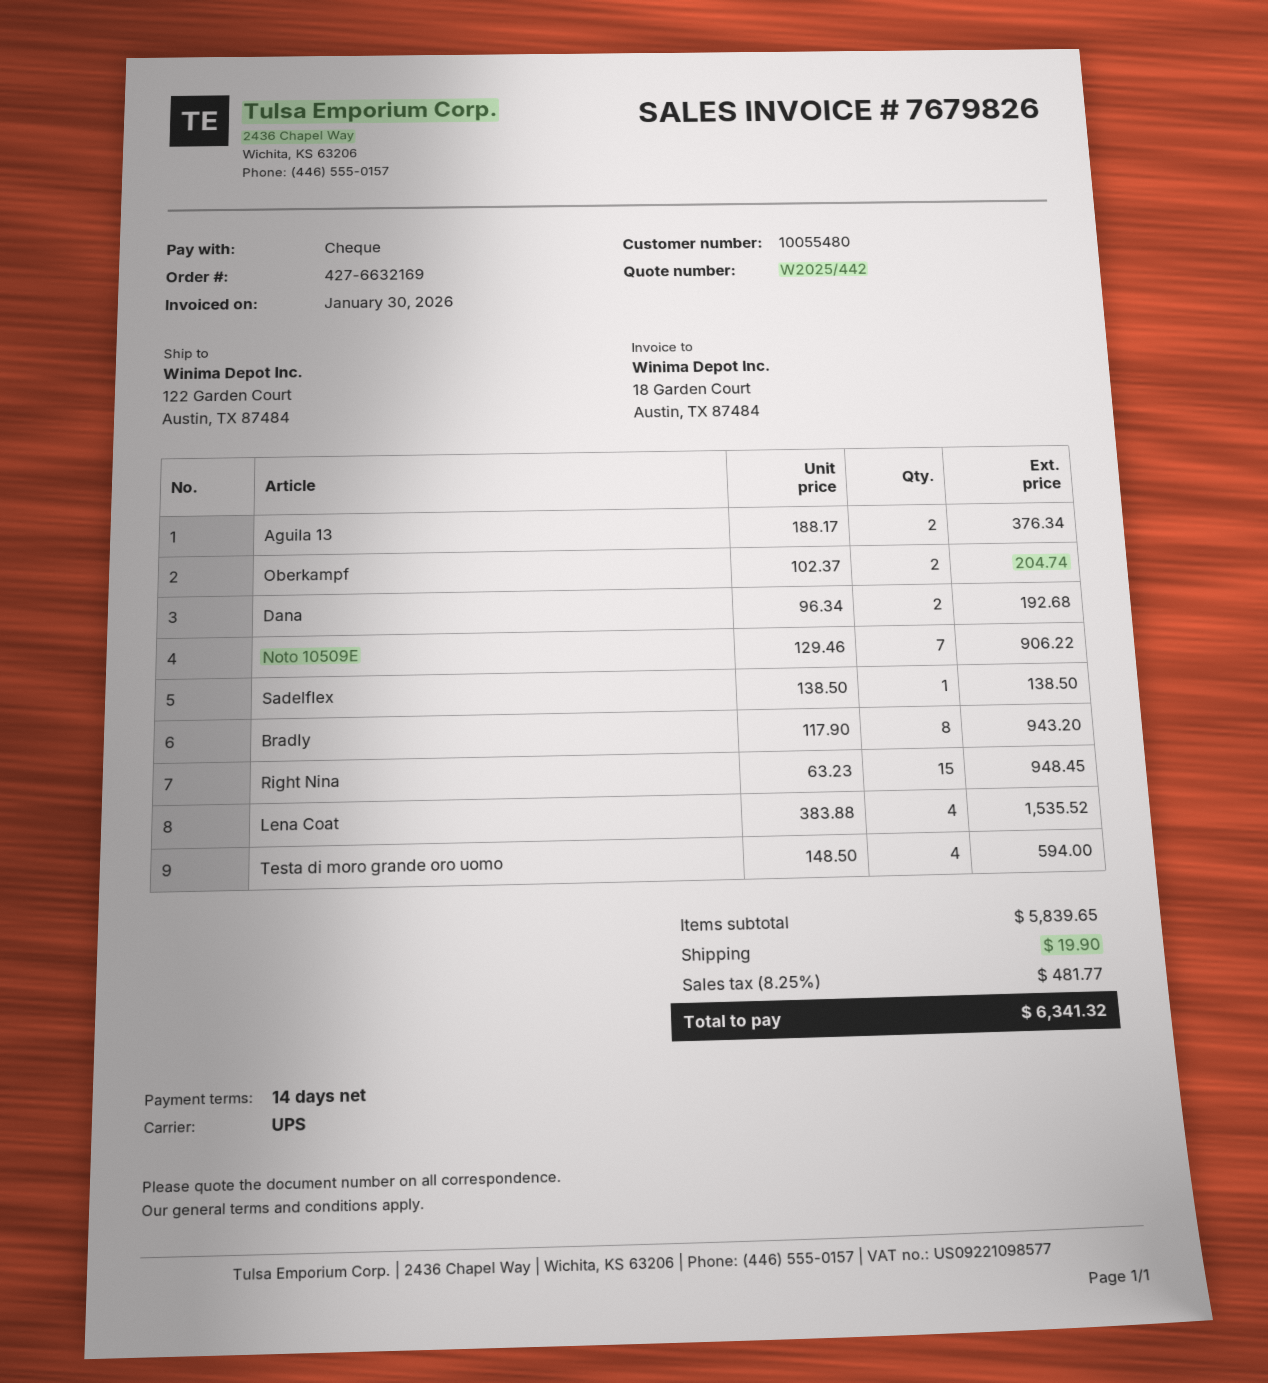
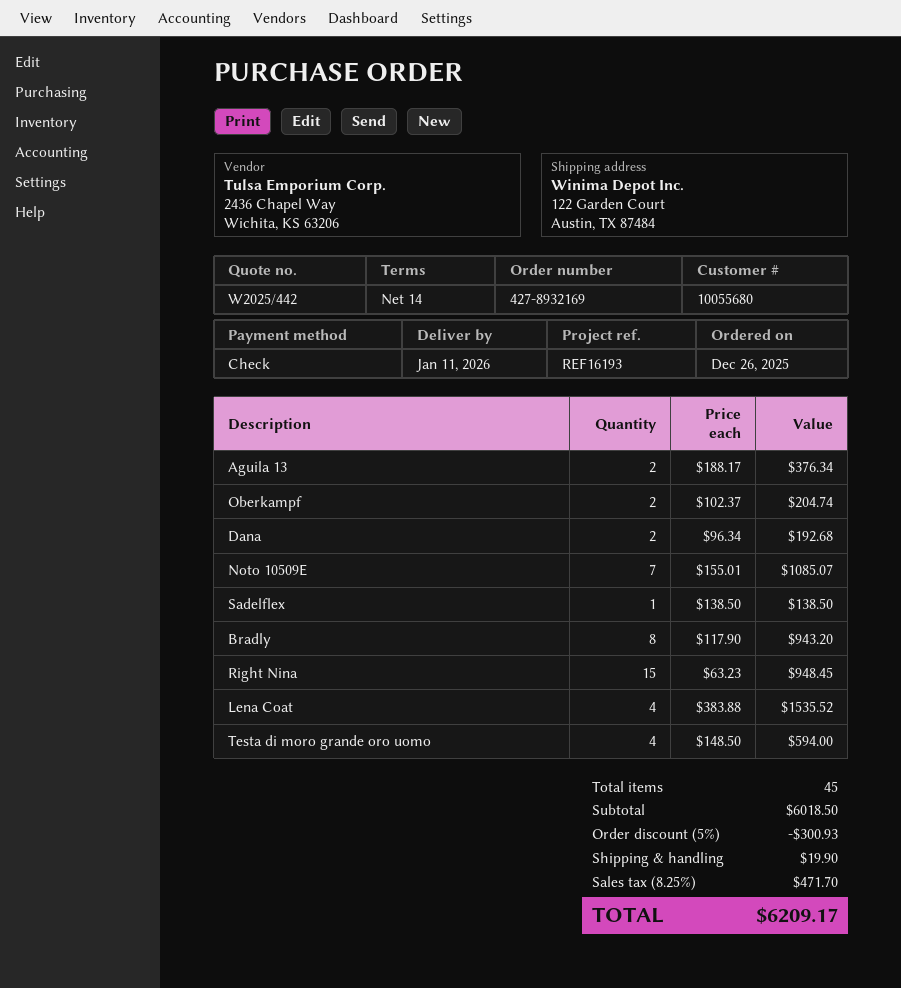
order number: 427-6632169 -> 427-8932169
customer number: 10055480 -> 10055680
Noto 10509E: 7 x 129.46 = 906.22 -> 7 x 155.01 = 1085.07
subtotal: 5839.65 -> 6018.50
discount: none -> 5% = 300.93
tax: 8.25% = 481.77 -> 8.25% = 471.70
total: 6341.32 -> 6209.17

